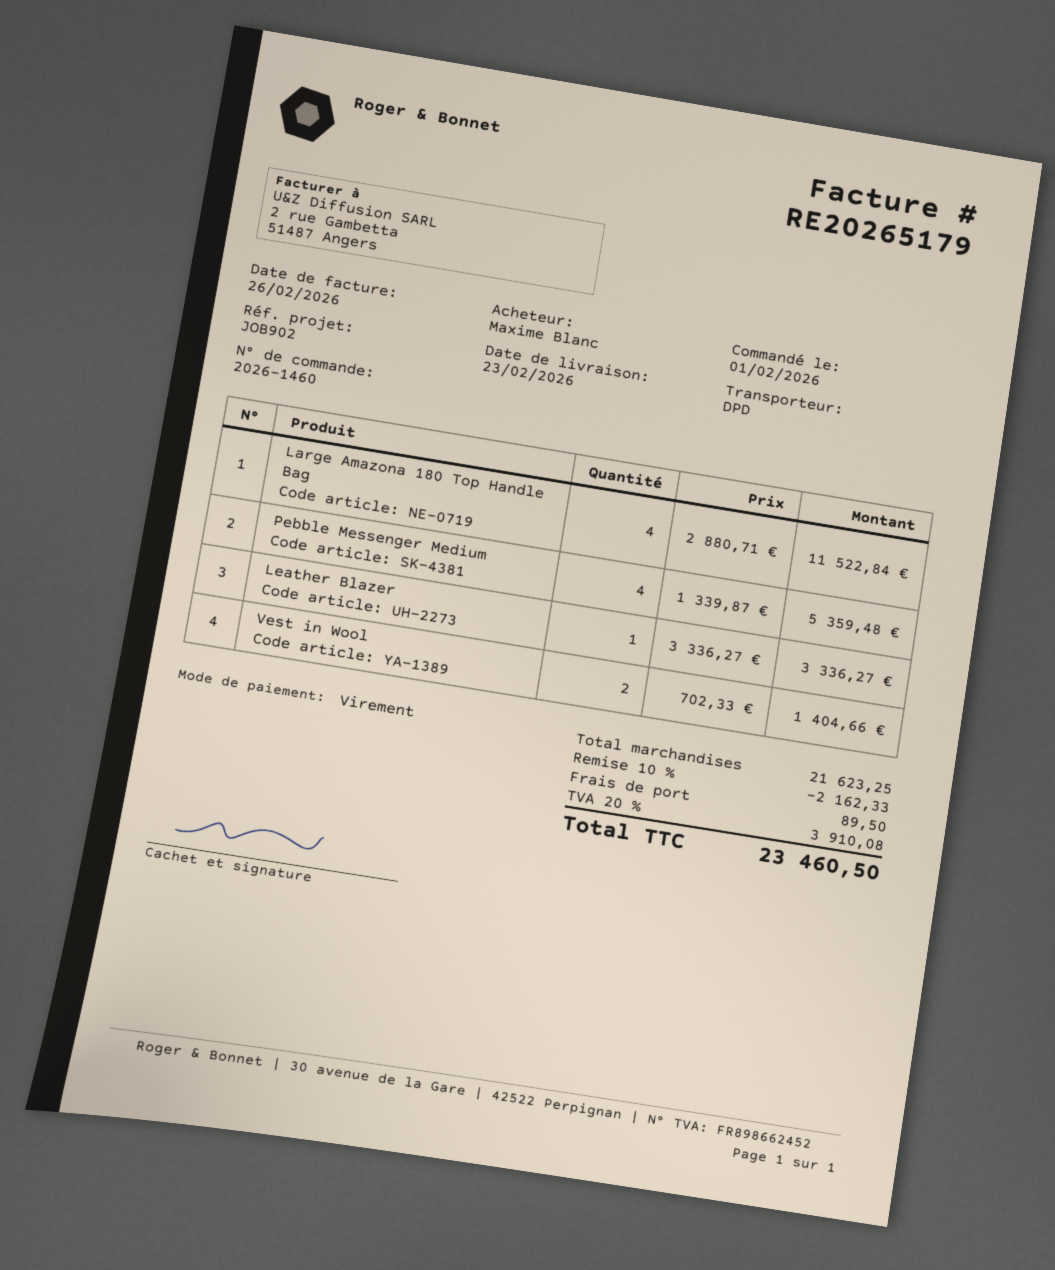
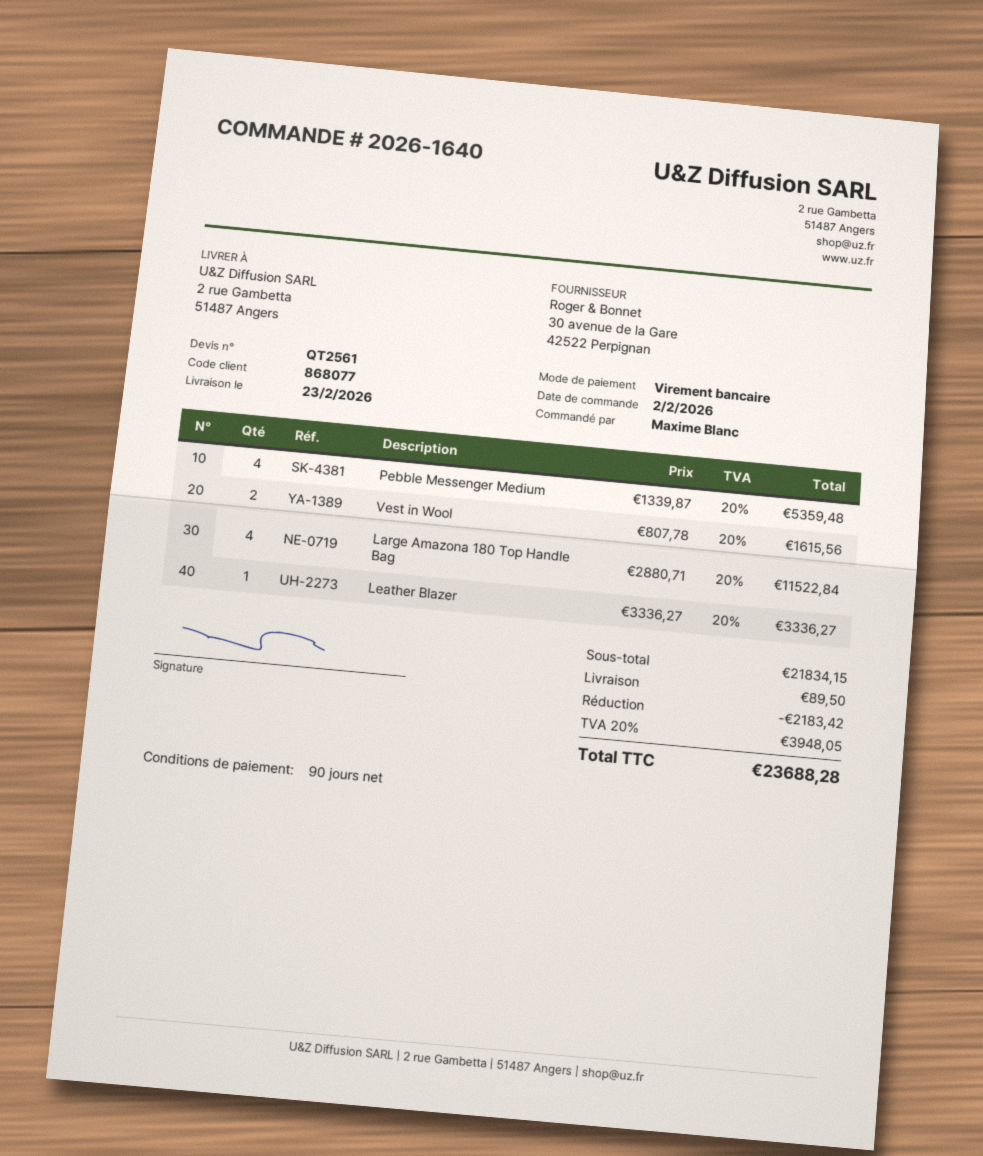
order number: 2026-1460 -> 2026-1640
order date: 2026-02-01 -> 2026-02-02
Vest in Wool: 2 x 702.33 = 1404.66 -> 2 x 807.78 = 1615.56
subtotal: 21623.25 -> 21834.15
discount: 2162.33 -> 2183.42
tax: 20% = 3910.08 -> 20% = 3948.05
total: 23460.50 -> 23688.28

